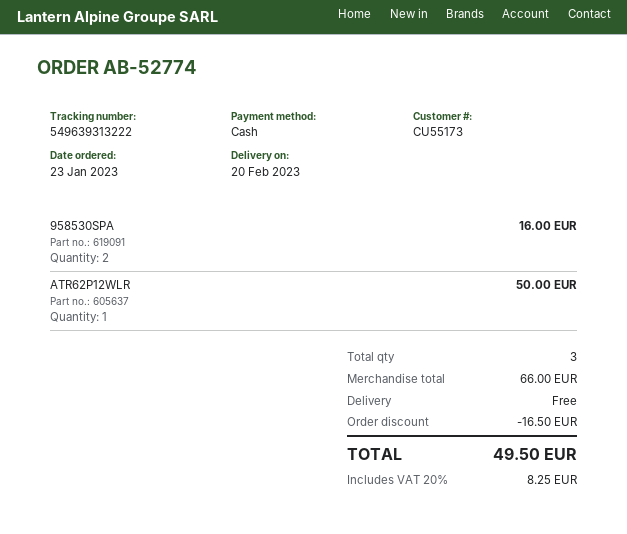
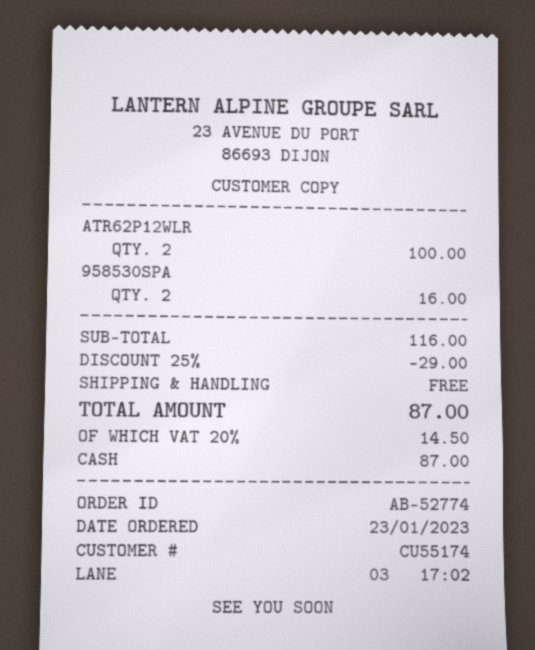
customer number: CU55173 -> CU55174
ATR62P12WLR: 1 for 50.00 -> 2 for 100.00
subtotal: 66.00 -> 116.00
discount: 16.50 -> 29.00
tax: 20% = 8.25 -> 20% = 14.50
total: 49.50 -> 87.00

